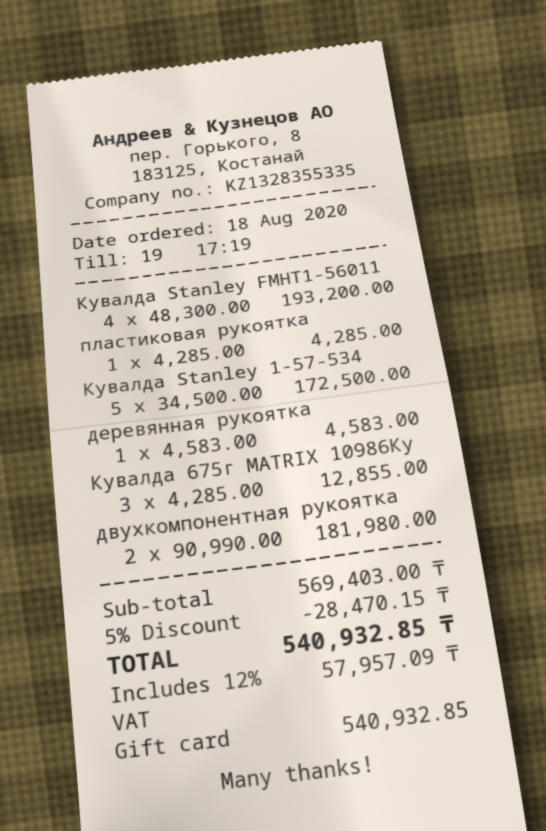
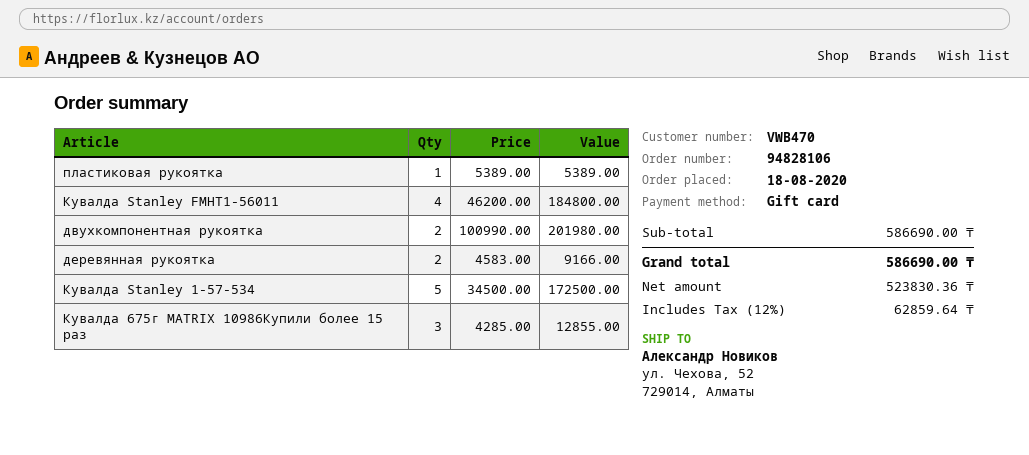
Кувалда Stanley FMHT1-56011: 4 x 48300.00 = 193200.00 -> 4 x 46200.00 = 184800.00
пластиковая рукоятка: 1 x 4285.00 = 4285.00 -> 1 x 5389.00 = 5389.00
деревянная рукоятка: 1 x 4583.00 = 4583.00 -> 2 x 4583.00 = 9166.00
двухкомпонентная рукоятка: 2 x 90990.00 = 181980.00 -> 2 x 100990.00 = 201980.00
subtotal: 569403.00 -> 586690.00
discount: 5% = 28470.15 -> none
tax: 12% = 57957.09 -> 12% = 62859.64
total: 540932.85 -> 586690.00

